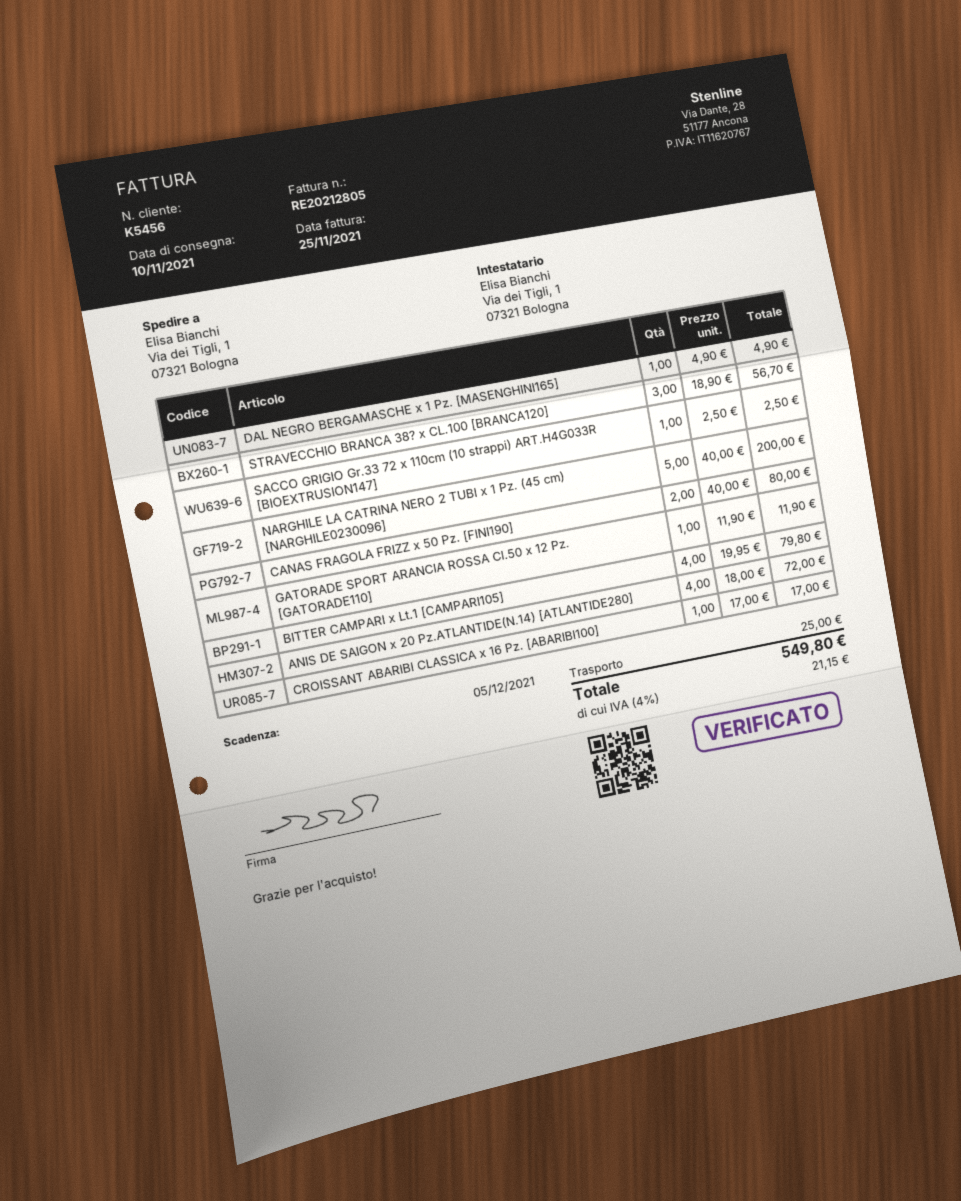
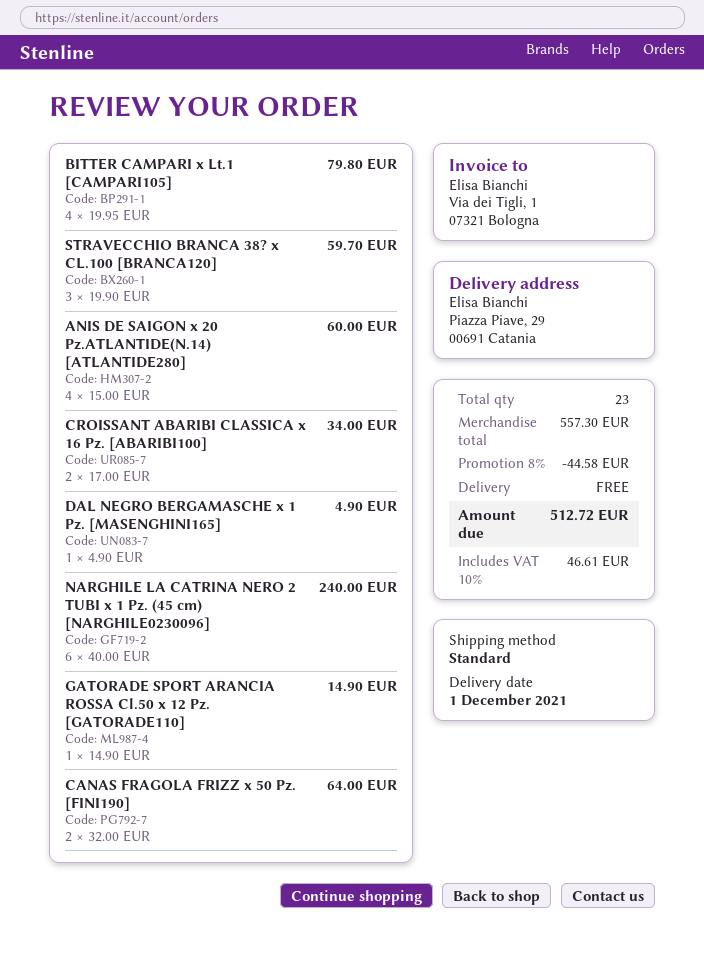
delivery date: 2021-11-10 -> 2021-12-01
ship to: Via dei Tigli, 1, 07321 Bologna -> Piazza Piave, 29, 00691 Catania
STRAVECCHIO BRANCA 38? x CL.100 [BRANCA120]: 3 x 18.90 = 56.70 -> 3 x 19.90 = 59.70
SACCO GRIGIO Gr.33 72 x 110cm (10 strappi) ART.H4G033R [BIOEXTRUSION147]: 1 x 2.50 = 2.50 -> none
NARGHILE LA CATRINA NERO 2 TUBI x 1 Pz. (45 cm) [NARGHILE0230096]: 5 x 40.00 = 200.00 -> 6 x 40.00 = 240.00
CANAS FRAGOLA FRIZZ x 50 Pz. [FINI190]: 2 x 40.00 = 80.00 -> 2 x 32.00 = 64.00
GATORADE SPORT ARANCIA ROSSA Cl.50 x 12 Pz. [GATORADE110]: 1 x 11.90 = 11.90 -> 1 x 14.90 = 14.90
ANIS DE SAIGON x 20 Pz.ATLANTIDE(N.14) [ATLANTIDE280]: 4 x 18.00 = 72.00 -> 4 x 15.00 = 60.00
CROISSANT ABARIBI CLASSICA x 16 Pz. [ABARIBI100]: 1 x 17.00 = 17.00 -> 2 x 17.00 = 34.00
discount: none -> 8% = 44.58
shipping: 25.00 -> 0.00
tax: 4% = 21.15 -> 10% = 46.61
total: 549.80 -> 512.72

